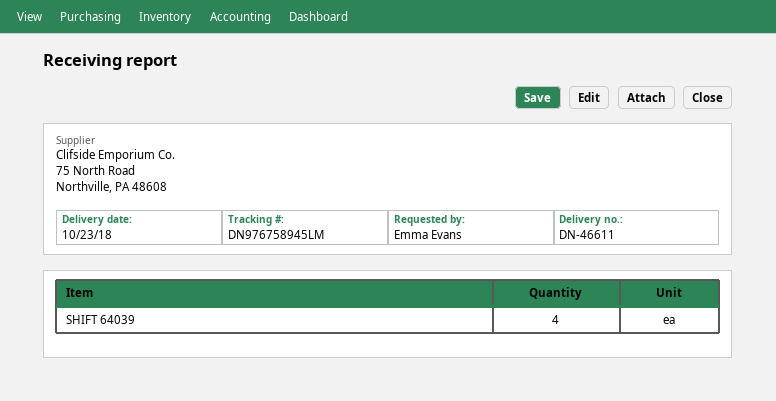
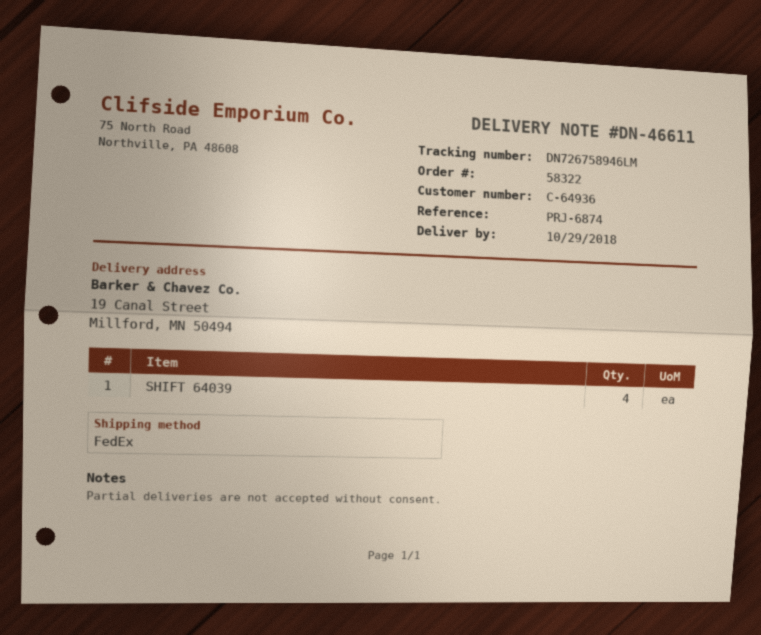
delivery date: 2018-10-23 -> 2018-10-29
tracking number: DN976758945LM -> DN726758946LM

